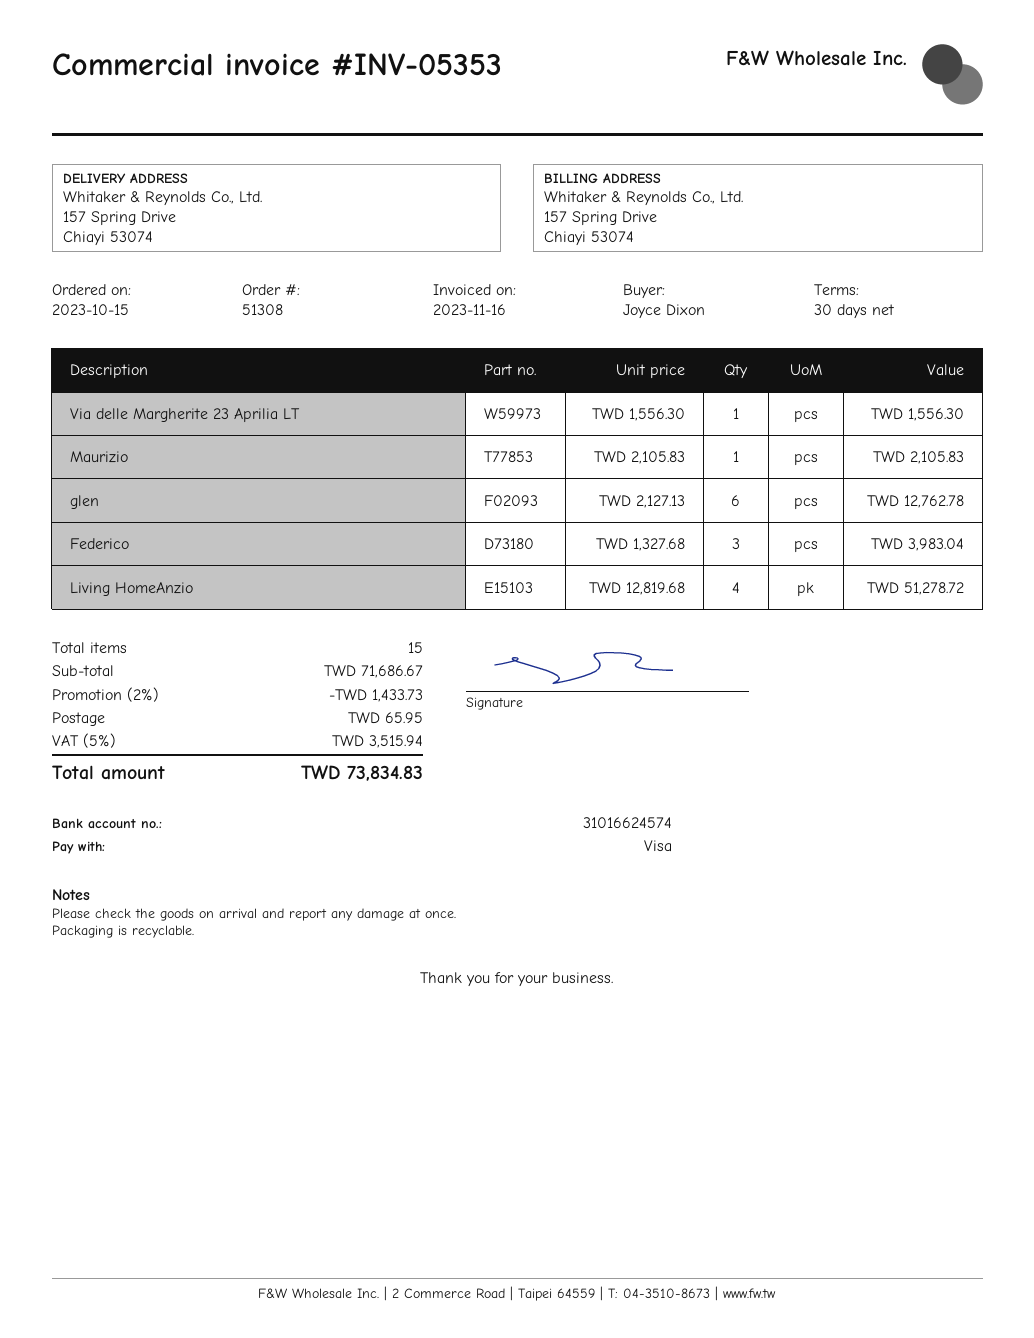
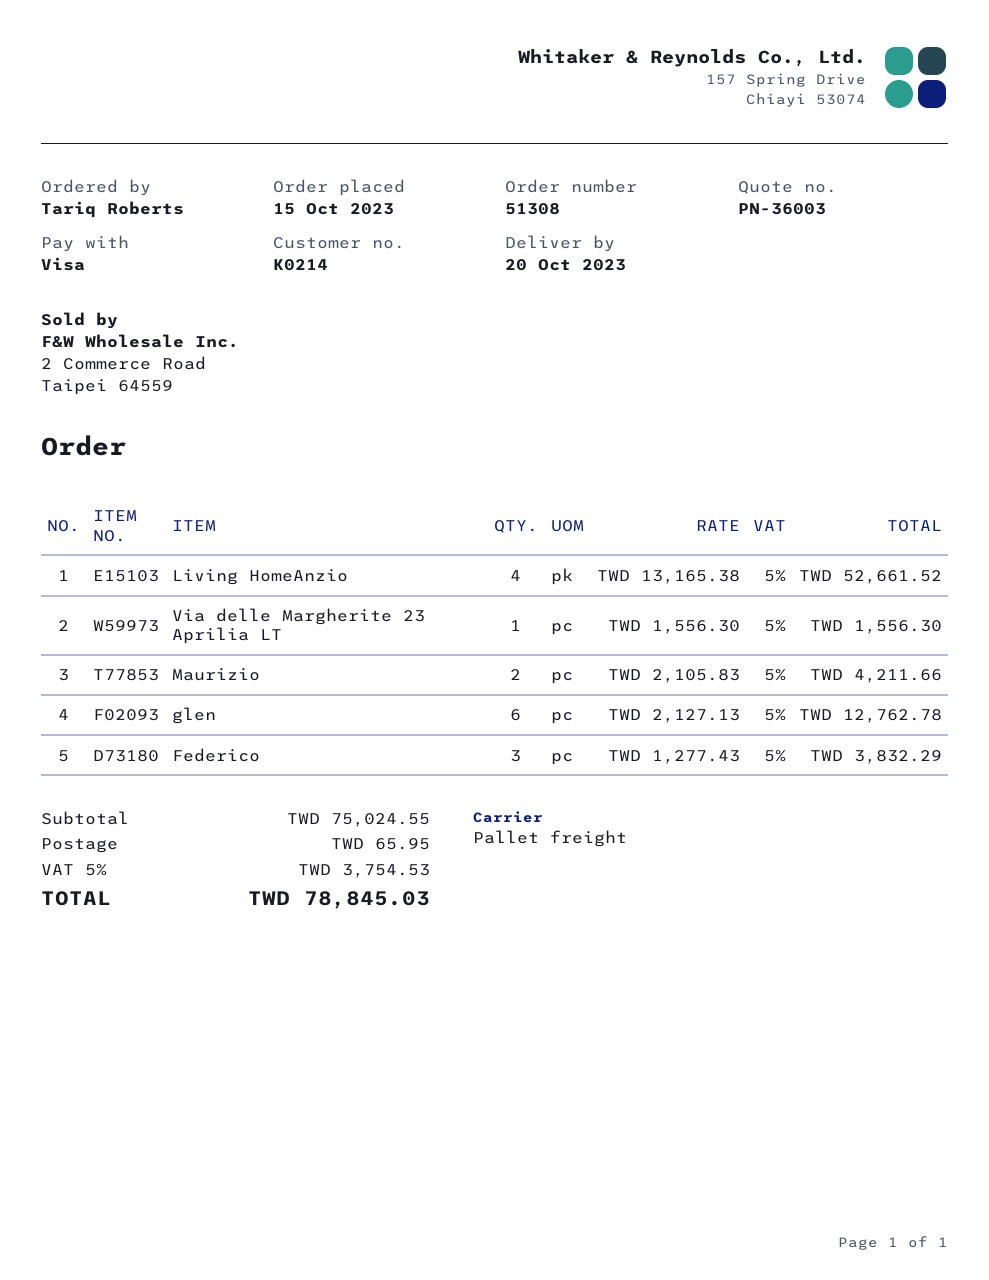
ordered by: Joyce Dixon -> Tariq Roberts
Maurizio: 1 x 2105.83 = 2105.83 -> 2 x 2105.83 = 4211.66
Federico: 3 x 1327.68 = 3983.04 -> 3 x 1277.43 = 3832.29
Living HomeAnzio: 4 x 12819.68 = 51278.72 -> 4 x 13165.38 = 52661.52
subtotal: 71686.67 -> 75024.55
discount: 2% = 1433.73 -> none
tax: 5% = 3515.94 -> 5% = 3754.53
total: 73834.83 -> 78845.03

